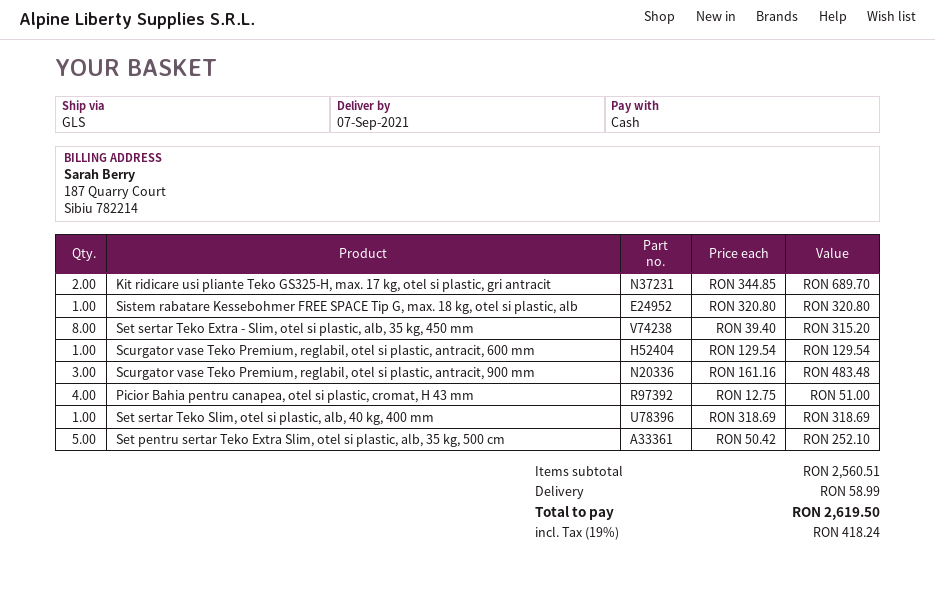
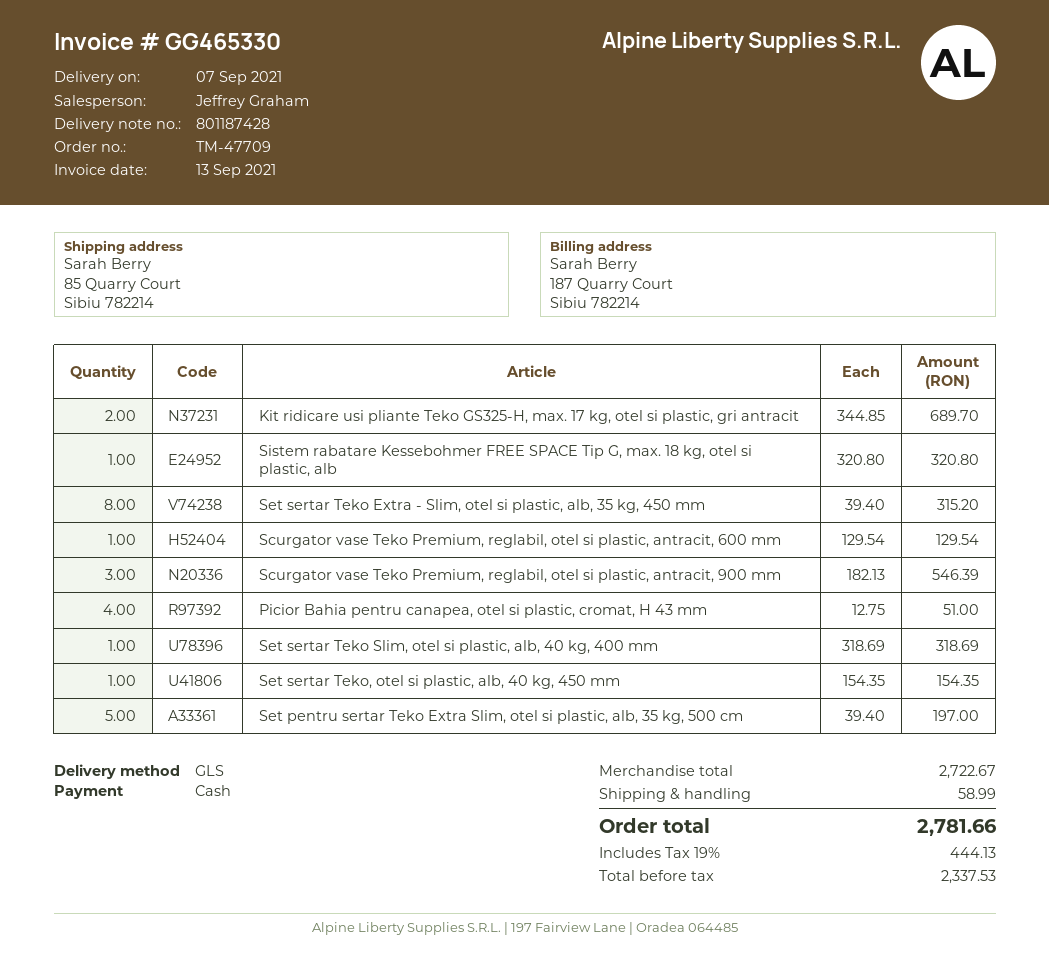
Scurgator vase Teko Premium, reglabil, otel si plastic, antracit, 900 mm: 3 x 161.16 = 483.48 -> 3 x 182.13 = 546.39
Set pentru sertar Teko Extra Slim, otel si plastic, alb, 35 kg, 500 cm: 5 x 50.42 = 252.10 -> 5 x 39.40 = 197.00
Set sertar Teko, otel si plastic, alb, 40 kg, 450 mm: none -> 1 x 154.35 = 154.35
subtotal: 2560.51 -> 2722.67
tax: 19% = 418.24 -> 19% = 444.13
total: 2619.50 -> 2781.66

